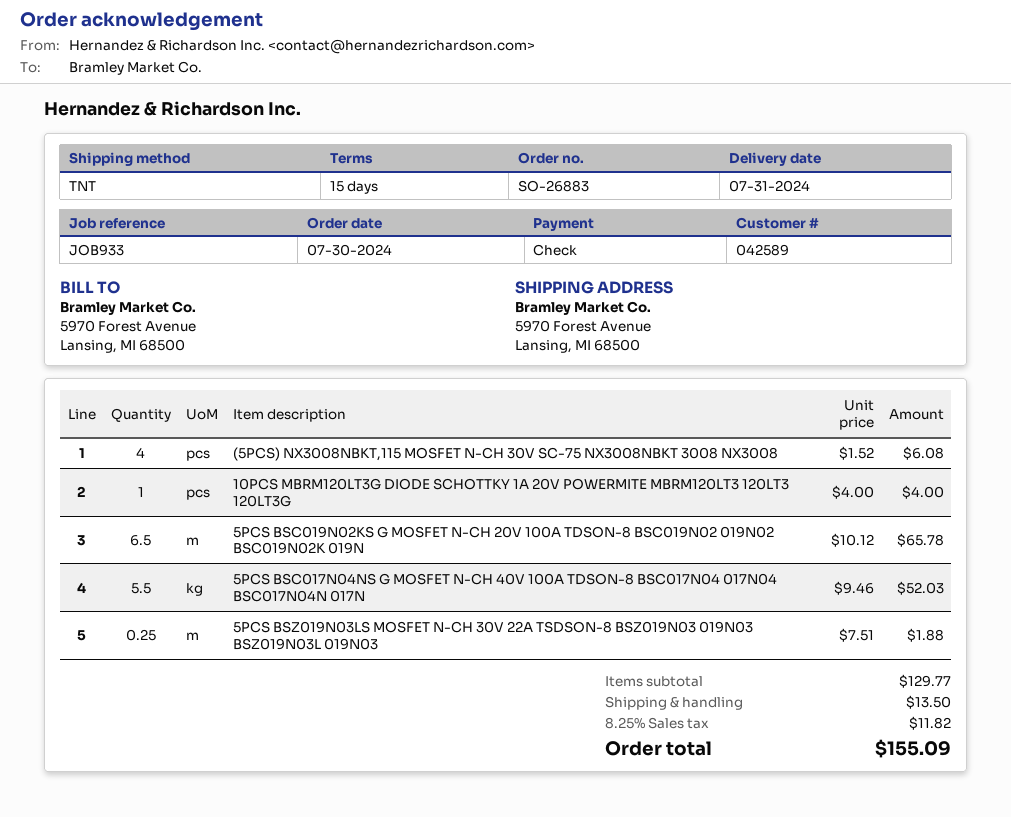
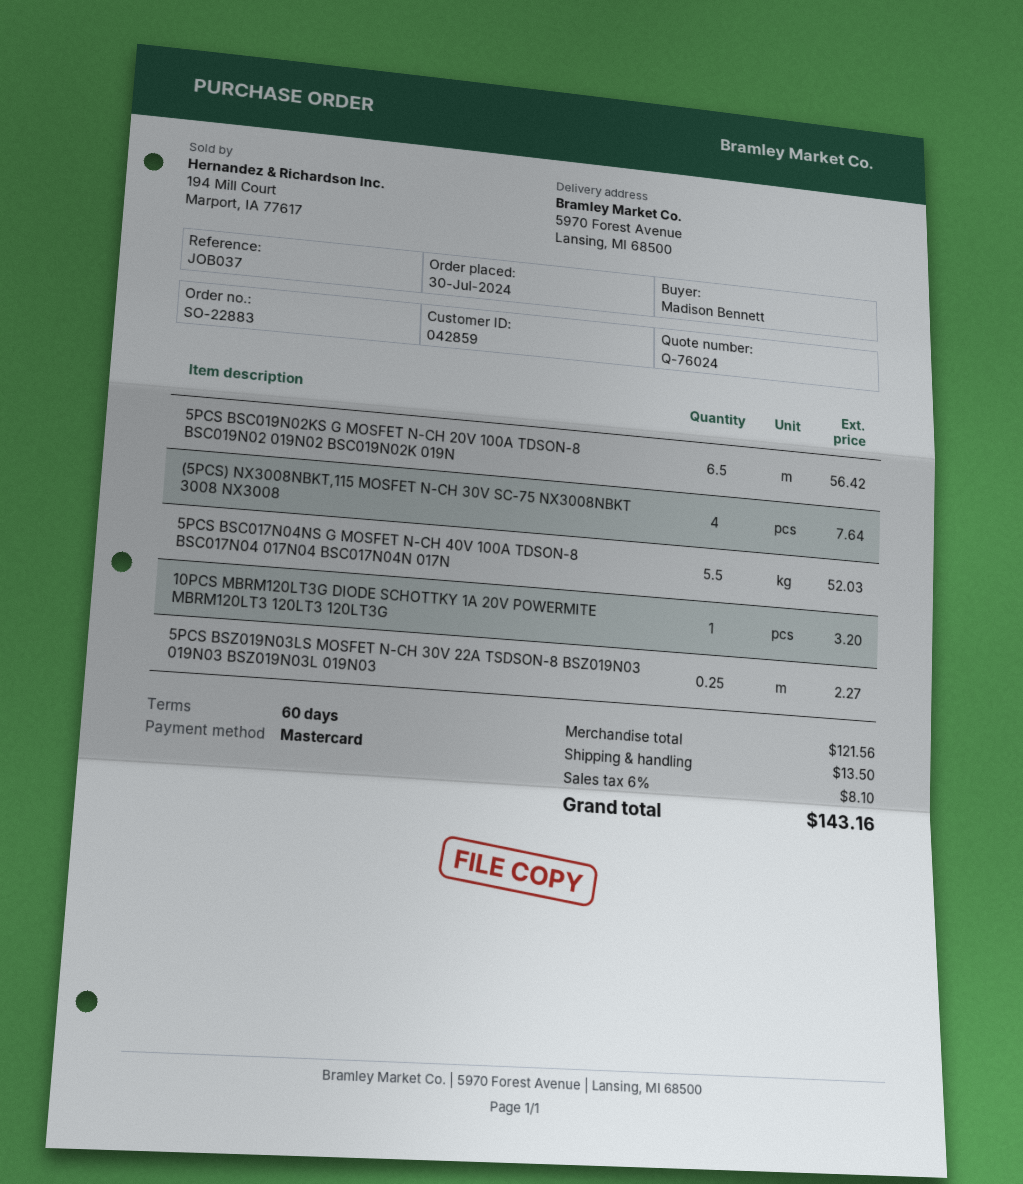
order number: SO-26883 -> SO-22883
payment terms: 15 days -> 60 days
customer number: 042589 -> 042859
reference: JOB933 -> JOB037
payment method: cheque -> Mastercard
(5PCS) NX3008NBKT,115 MOSFET N-CH 30V SC-75 NX3008NBKT 3008 NX3008: 4 for 6.08 -> 4 for 7.64
10PCS MBRM120LT3G DIODE SCHOTTKY 1A 20V POWERMITE MBRM120LT3 120LT3 120LT3G: 1 for 4.00 -> 1 for 3.20
5PCS BSC019N02KS G MOSFET N-CH 20V 100A TDSON-8 BSC019N02 019N02 BSC019N02K 019N: 6.5 for 65.78 -> 6.5 for 56.42
5PCS BSZ019N03LS MOSFET N-CH 30V 22A TSDSON-8 BSZ019N03 019N03 BSZ019N03L 019N03: 0.25 for 1.88 -> 0.25 for 2.27
subtotal: 129.77 -> 121.56
tax: 8.25% = 11.82 -> 6% = 8.10
total: 155.09 -> 143.16

